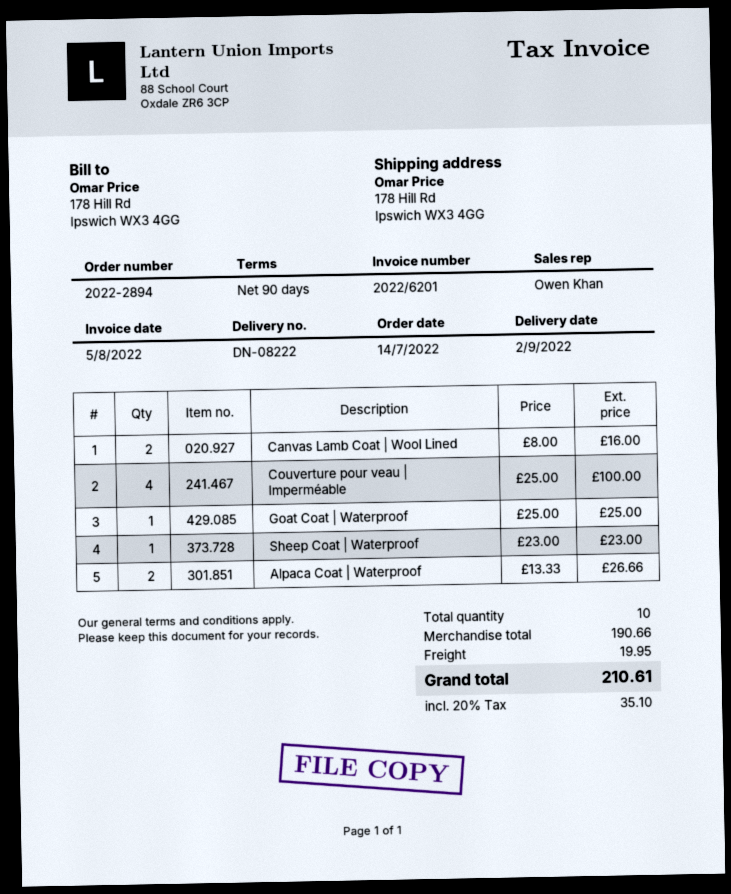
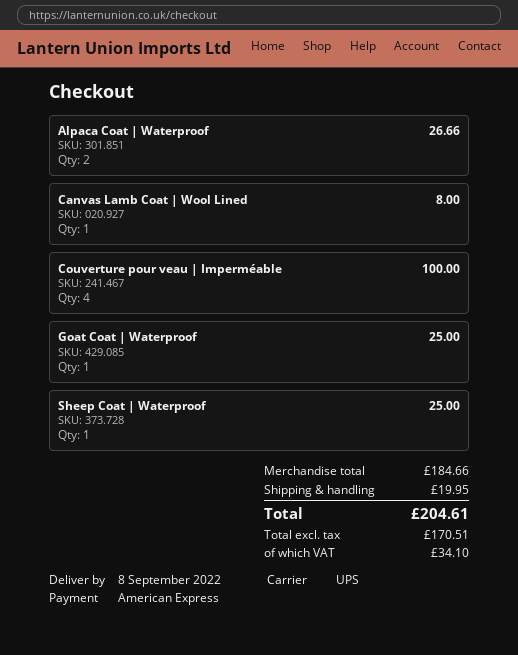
delivery date: 2022-09-02 -> 2022-09-08
Canvas Lamb Coat | Wool Lined: 2 for 16.00 -> 1 for 8.00
Sheep Coat | Waterproof: 1 for 23.00 -> 1 for 25.00
subtotal: 190.66 -> 184.66
tax: 35.10 -> 34.10
total: 210.61 -> 204.61

